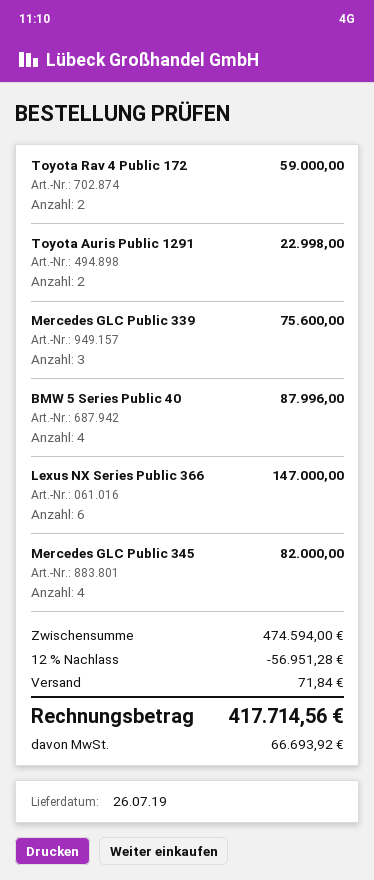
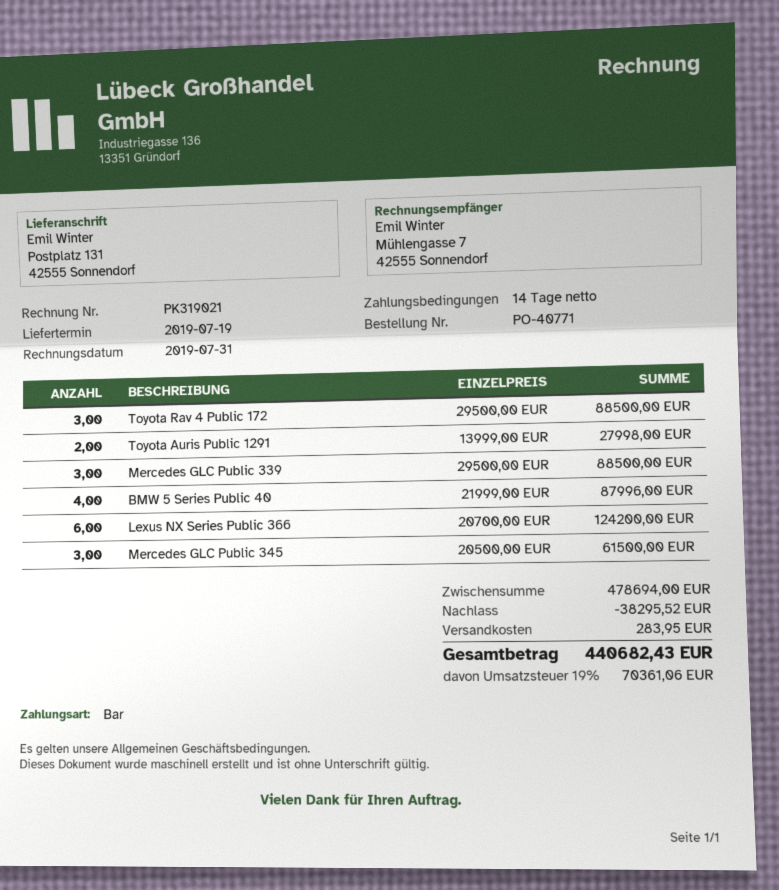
delivery date: 2019-07-26 -> 2019-07-19
Toyota Rav 4 Public 172: 2 for 59000.00 -> 3 for 88500.00
Toyota Auris Public 1291: 2 for 22998.00 -> 2 for 27998.00
Mercedes GLC Public 339: 3 for 75600.00 -> 3 for 88500.00
Lexus NX Series Public 366: 6 for 147000.00 -> 6 for 124200.00
Mercedes GLC Public 345: 4 for 82000.00 -> 3 for 61500.00
subtotal: 474594.00 -> 478694.00
discount: 56951.28 -> 38295.52
shipping: 71.84 -> 283.95
tax: 66693.92 -> 70361.06
total: 417714.56 -> 440682.43

